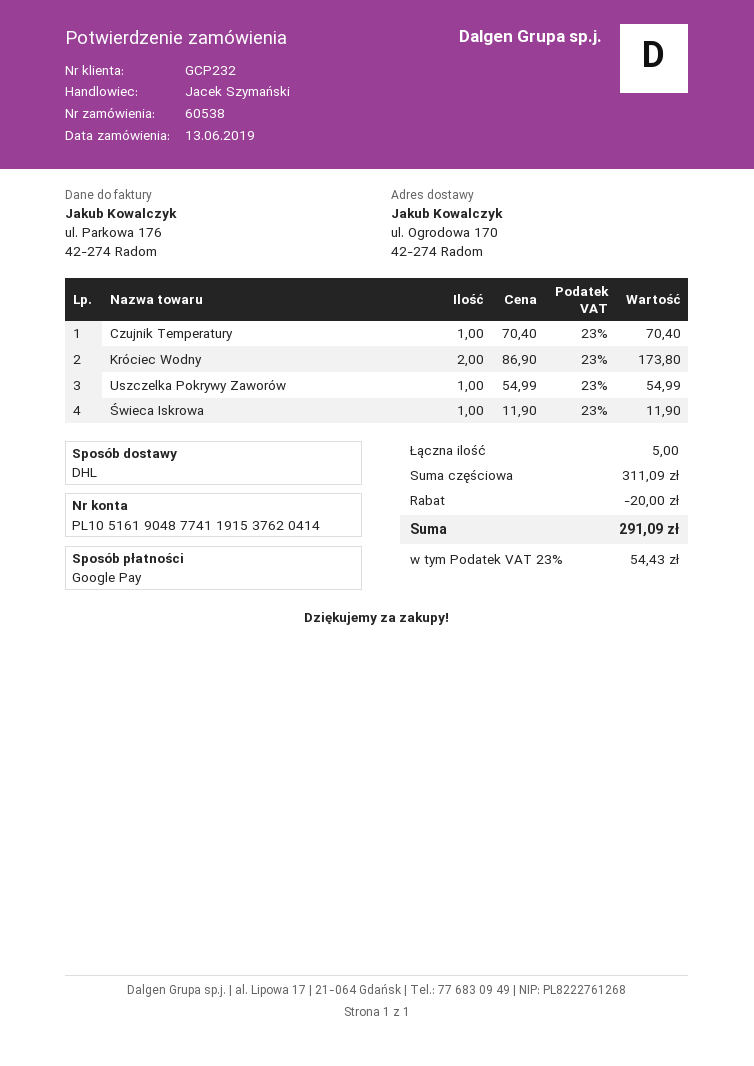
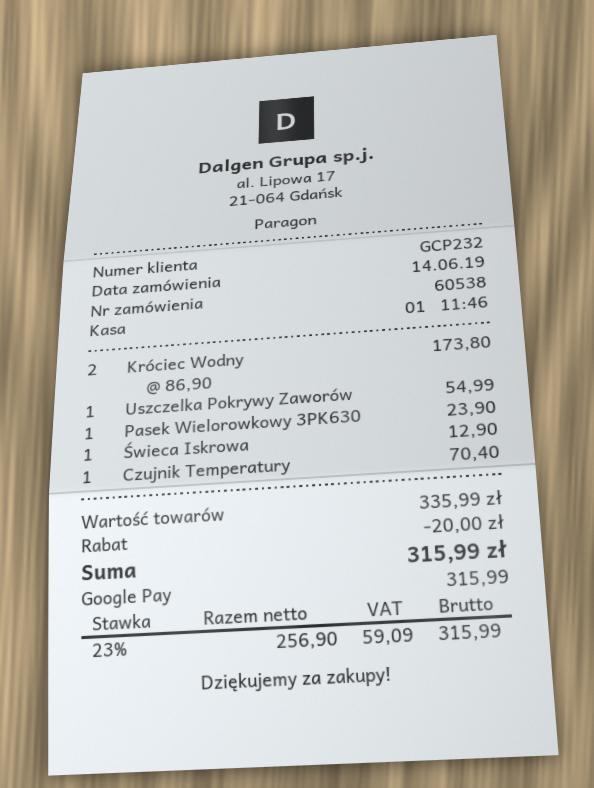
order date: 2019-06-13 -> 2019-06-14
Świeca Iskrowa: 1 x 11.90 = 11.90 -> 1 x 12.90 = 12.90
Pasek Wielorowkowy 3PK630: none -> 1 x 23.90 = 23.90
subtotal: 311.09 -> 335.99
tax: 23% = 54.43 -> 23% = 59.09
total: 291.09 -> 315.99

